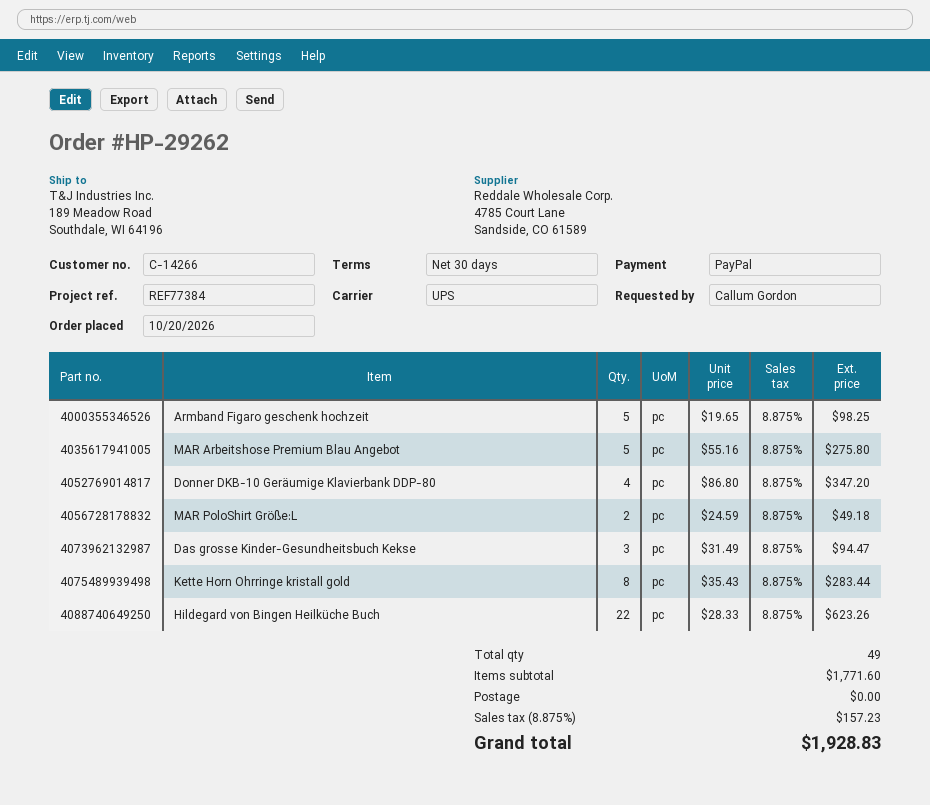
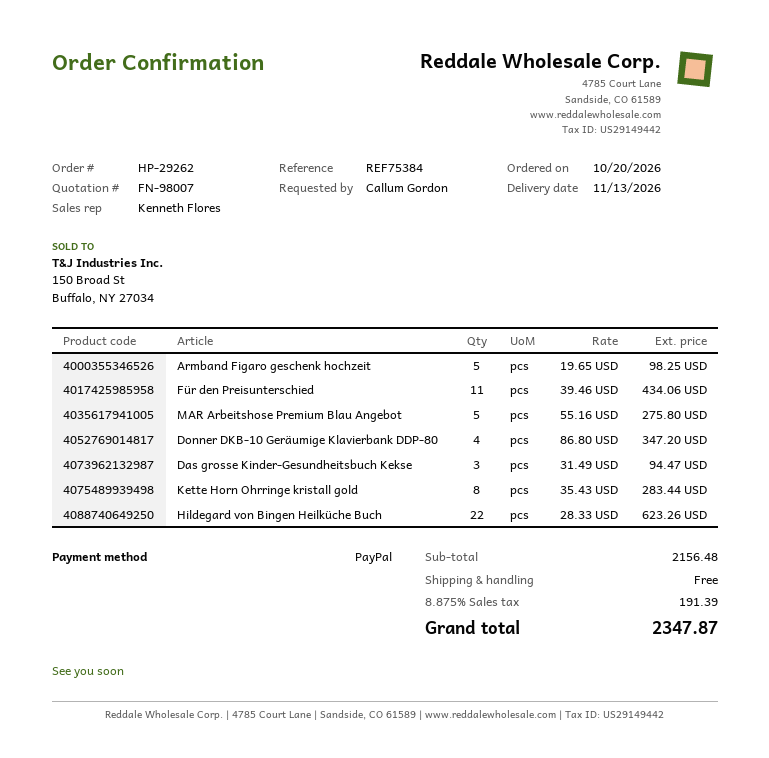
reference: REF77384 -> REF75384
MAR PoloShirt Größe:L: 2 x 24.59 = 49.18 -> none
Für den Preisunterschied: none -> 11 x 39.46 = 434.06
subtotal: 1771.60 -> 2156.48
tax: 8.875% = 157.23 -> 8.875% = 191.39
total: 1928.83 -> 2347.87

